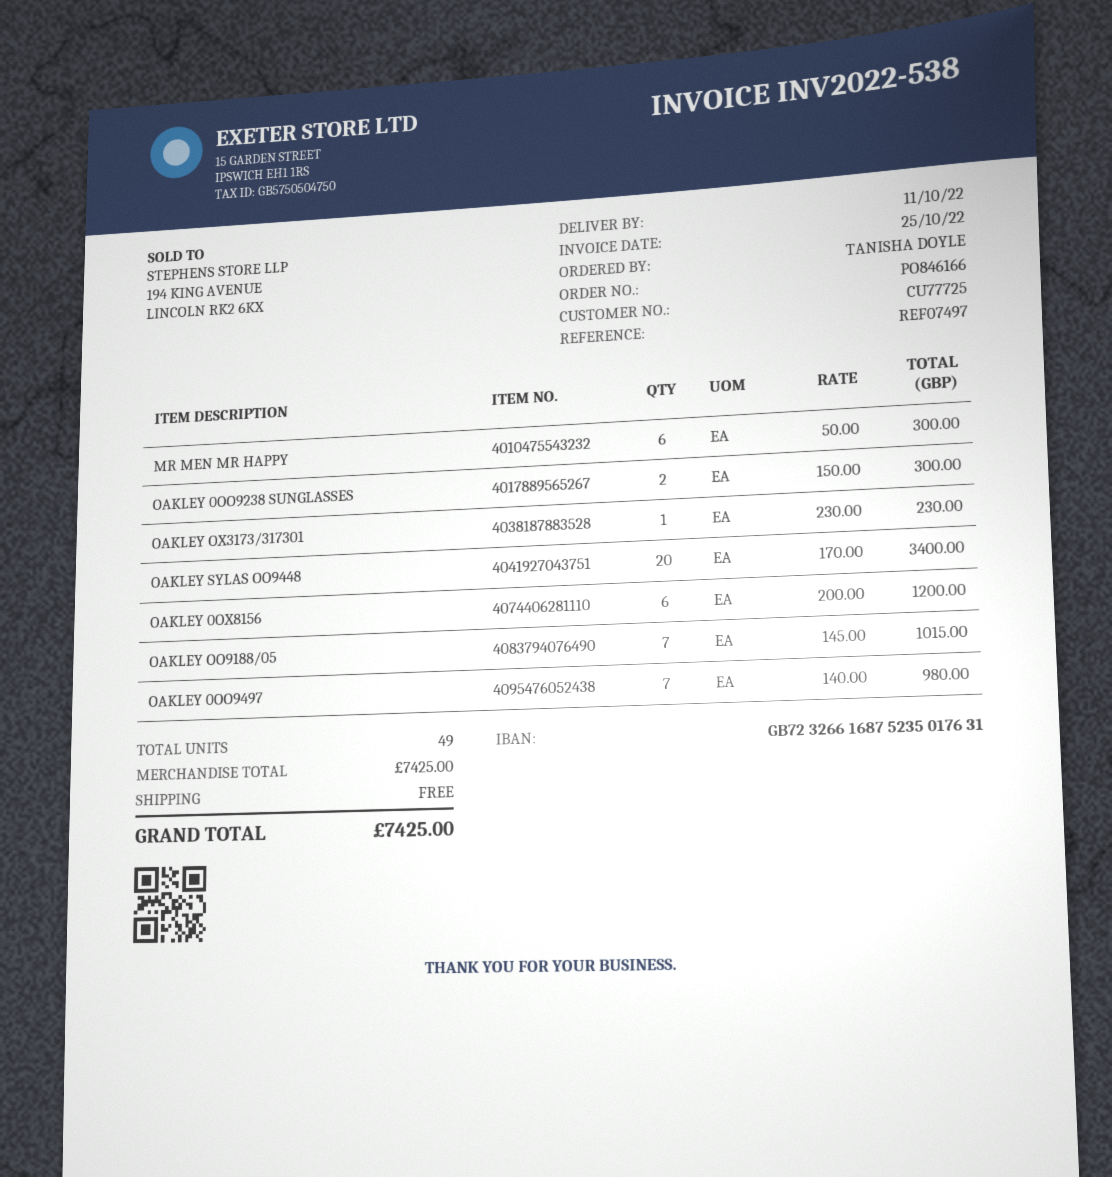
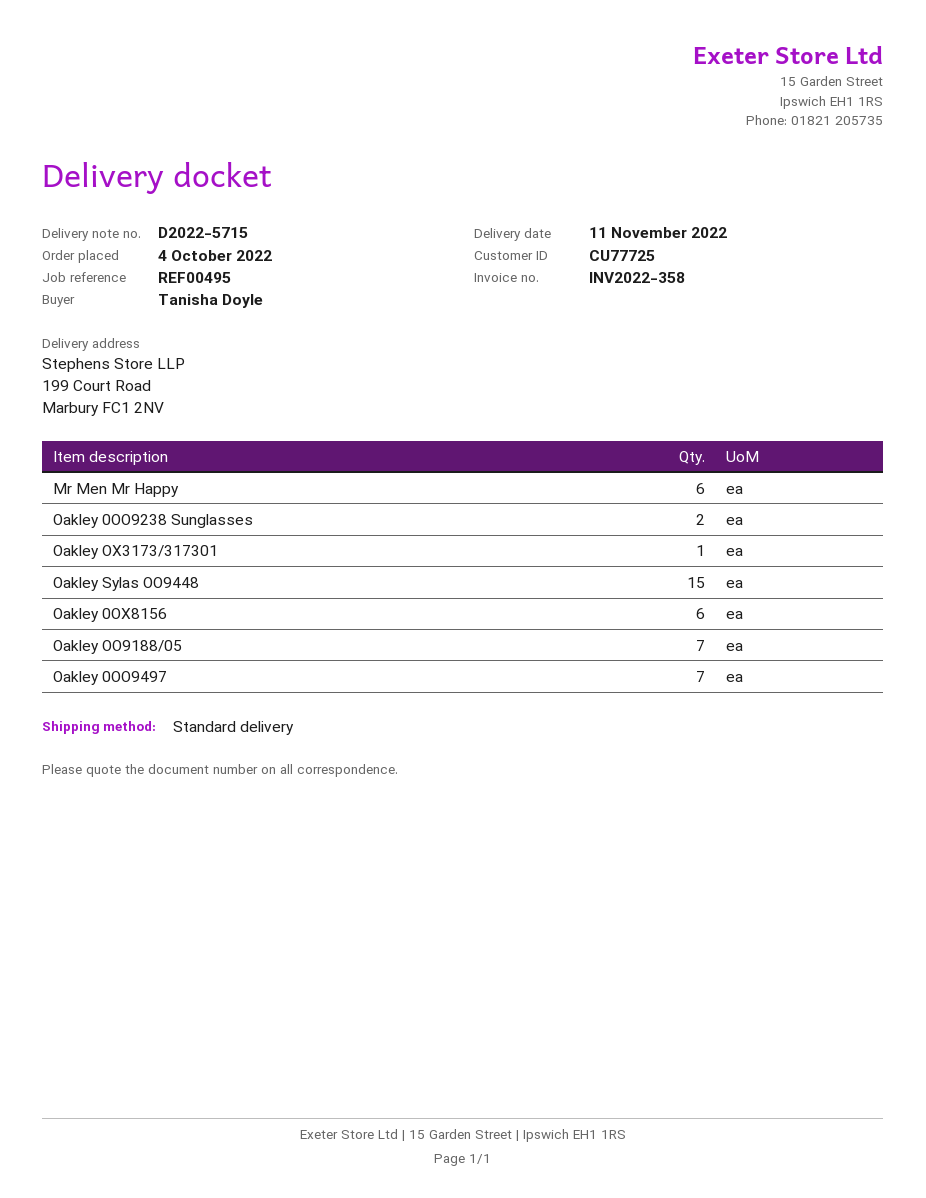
delivery date: 2022-10-11 -> 2022-11-11
invoice number: INV2022-538 -> INV2022-358
reference: REF07497 -> REF00495
OAKLEY SYLAS OO9448: 20 -> 15

